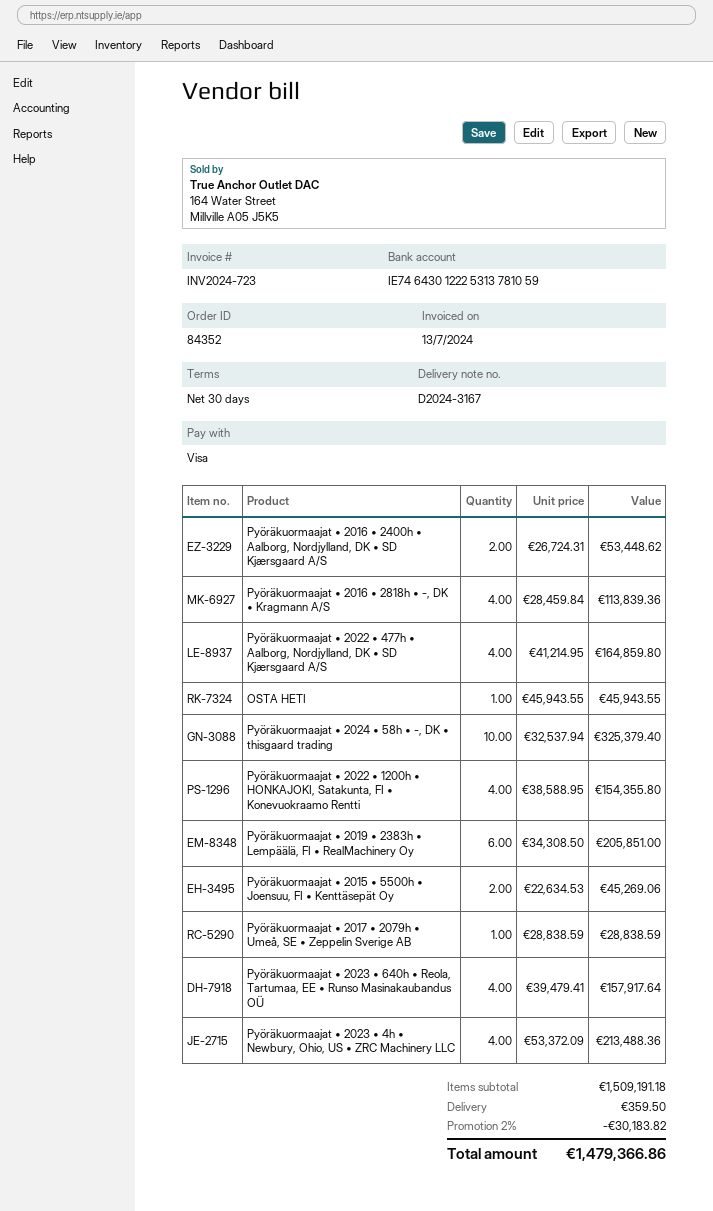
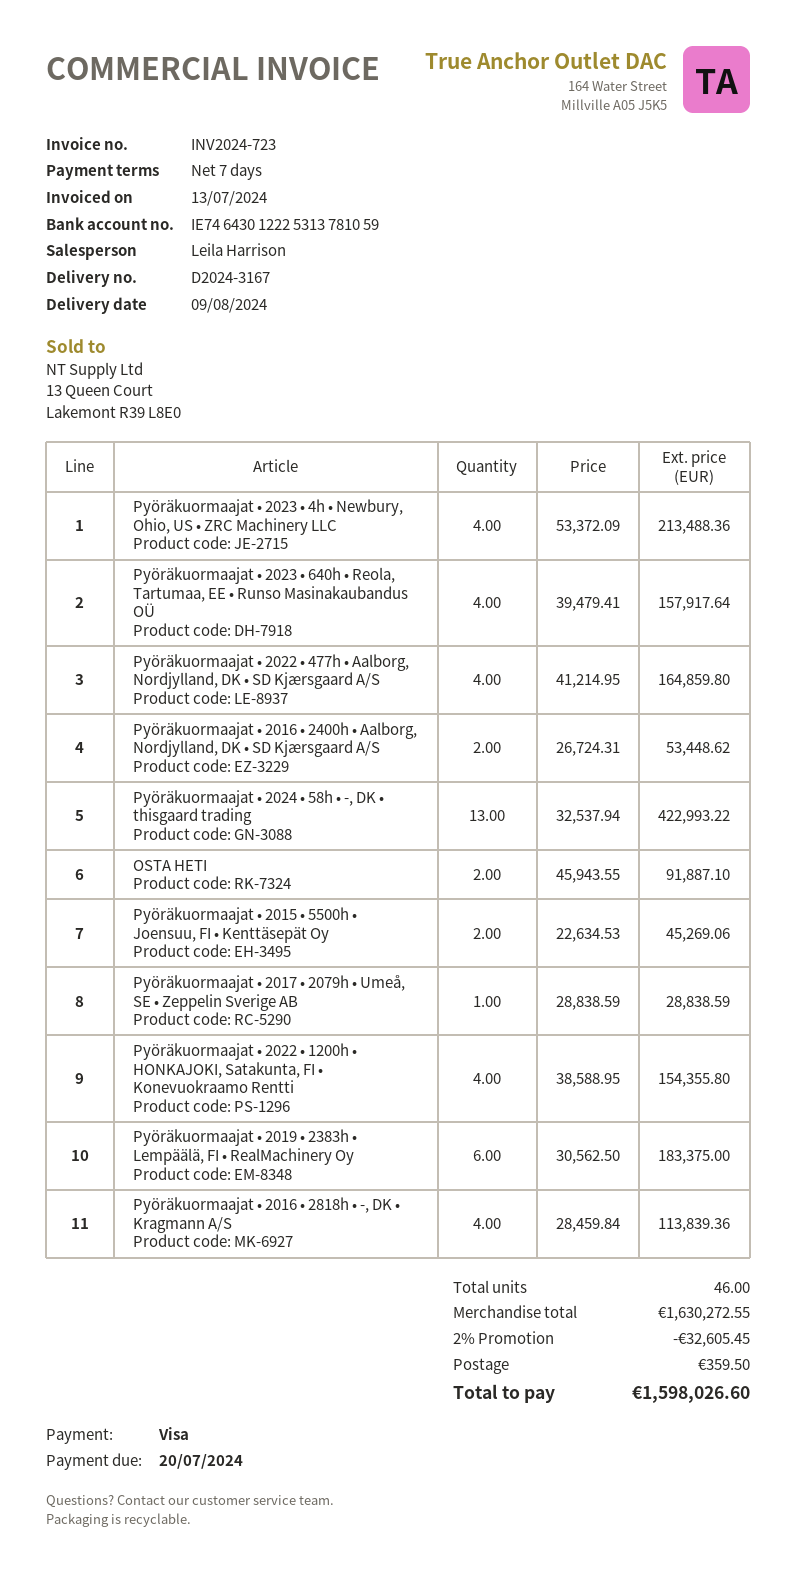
payment terms: 30 days -> 7 days
OSTA HETI: 1 x 45943.55 = 45943.55 -> 2 x 45943.55 = 91887.10
Pyöräkuormaajat • 2024 • 58h • -, DK • thisgaard trading: 10 x 32537.94 = 325379.40 -> 13 x 32537.94 = 422993.22
Pyöräkuormaajat • 2019 • 2383h • Lempäälä, FI • RealMachinery Oy: 6 x 34308.50 = 205851.00 -> 6 x 30562.50 = 183375.00
subtotal: 1509191.18 -> 1630272.55
discount: 2% = 30183.82 -> 2% = 32605.45
total: 1479366.86 -> 1598026.60

